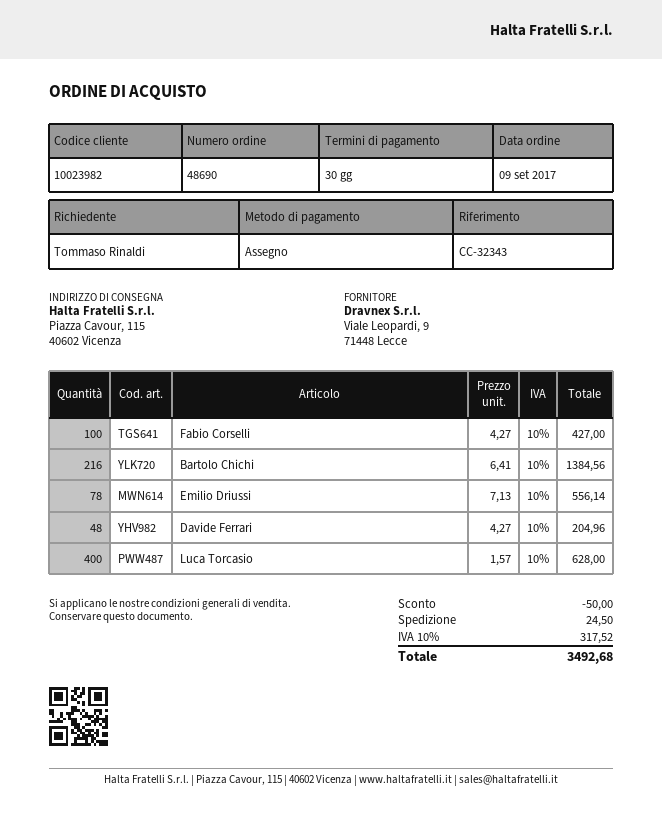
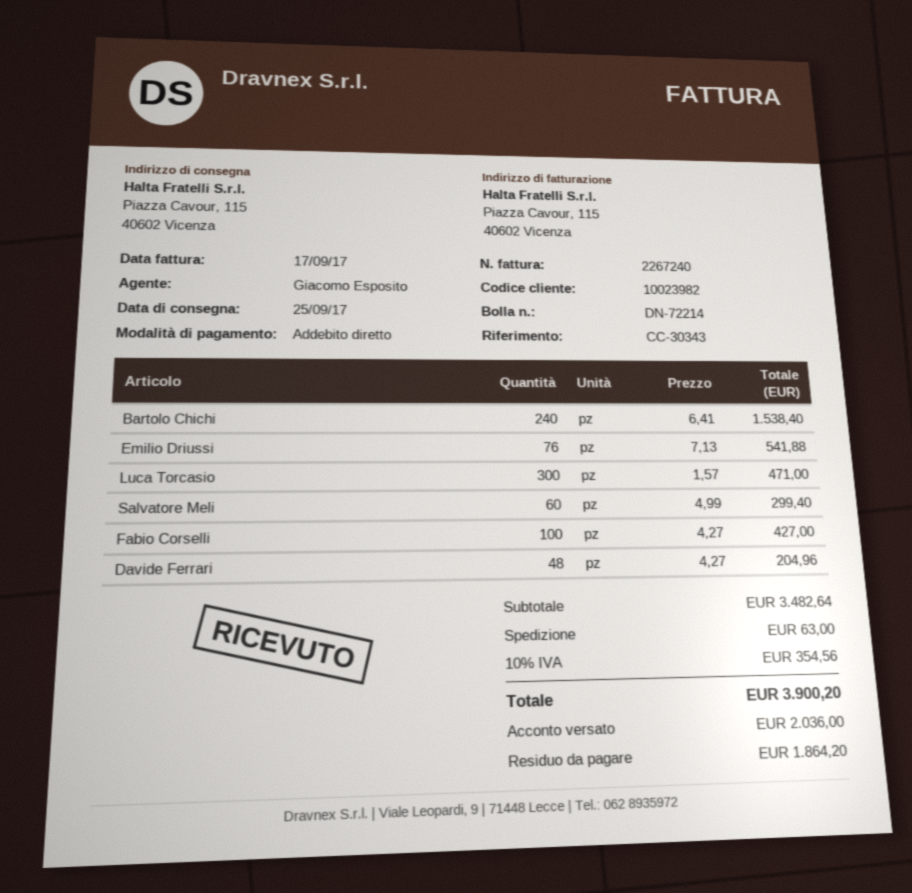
reference: CC-32343 -> CC-30343
payment method: cheque -> direct debit
Bartolo Chichi: 216 x 6.41 = 1384.56 -> 240 x 6.41 = 1538.40
Emilio Driussi: 78 x 7.13 = 556.14 -> 76 x 7.13 = 541.88
Luca Torcasio: 400 x 1.57 = 628.00 -> 300 x 1.57 = 471.00
Salvatore Meli: none -> 60 x 4.99 = 299.40
discount: 50.00 -> none
shipping: 24.50 -> 63.00
tax: 10% = 317.52 -> 10% = 354.56
total: 3492.68 -> 3900.20

